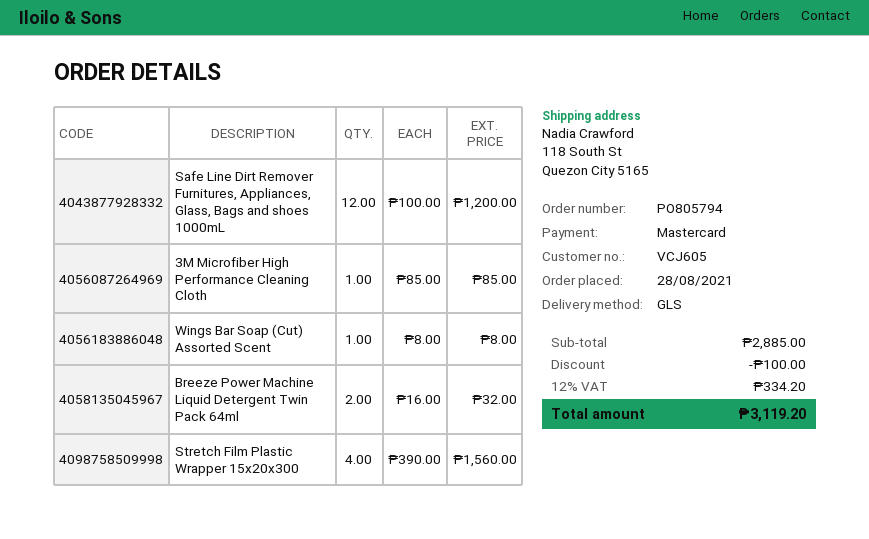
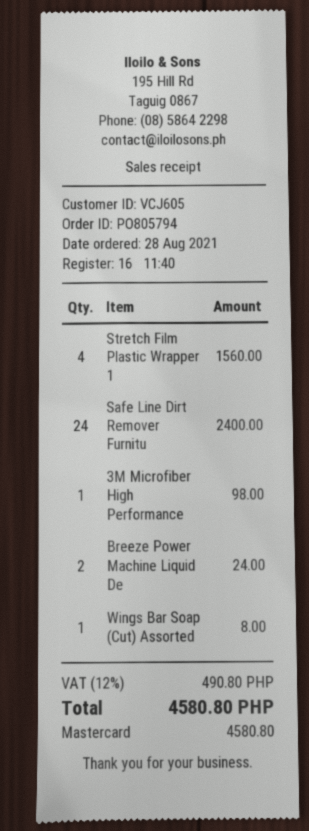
Safe Line Dirt Remover Furnitures, Appliances, Glass, Bags and shoes 1000mL: 12 for 1200.00 -> 24 for 2400.00
3M Microfiber High Performance Cleaning Cloth: 1 for 85.00 -> 1 for 98.00
Breeze Power Machine Liquid Detergent Twin Pack 64ml: 2 for 32.00 -> 2 for 24.00
discount: 100.00 -> none
tax: 12% = 334.20 -> 12% = 490.80
total: 3119.20 -> 4580.80

